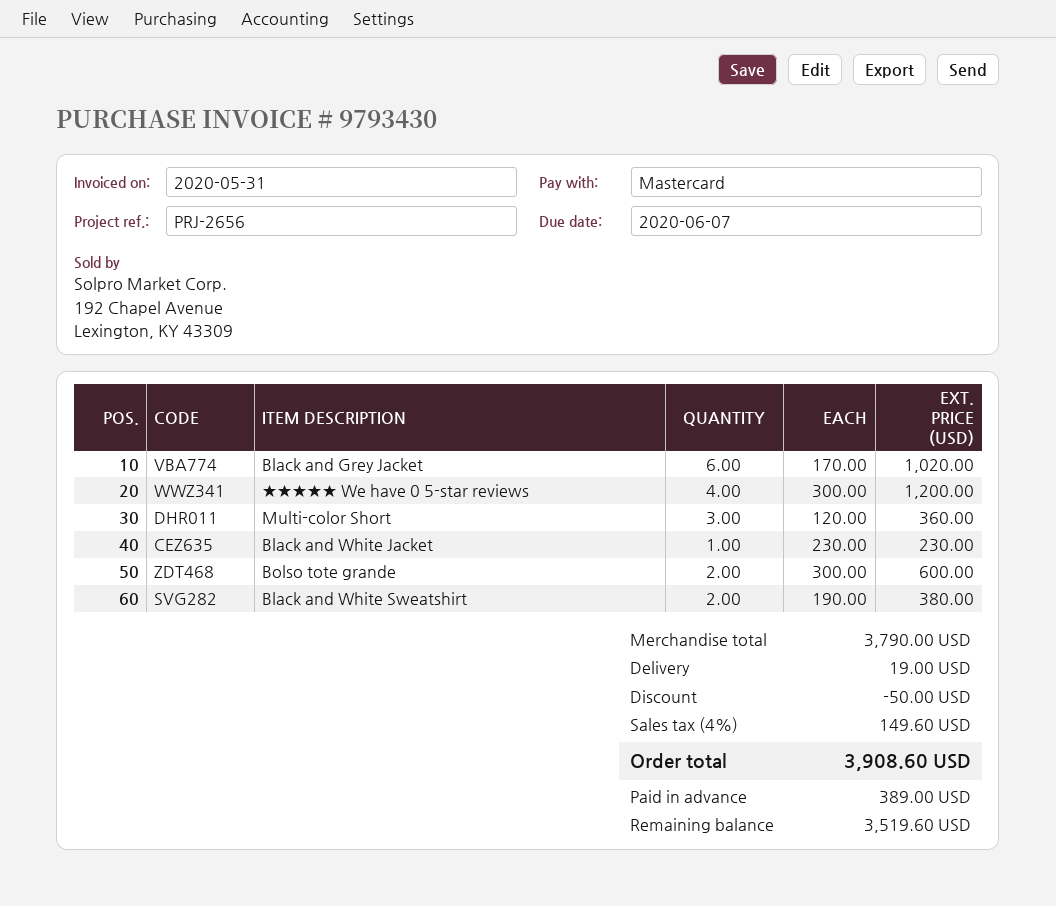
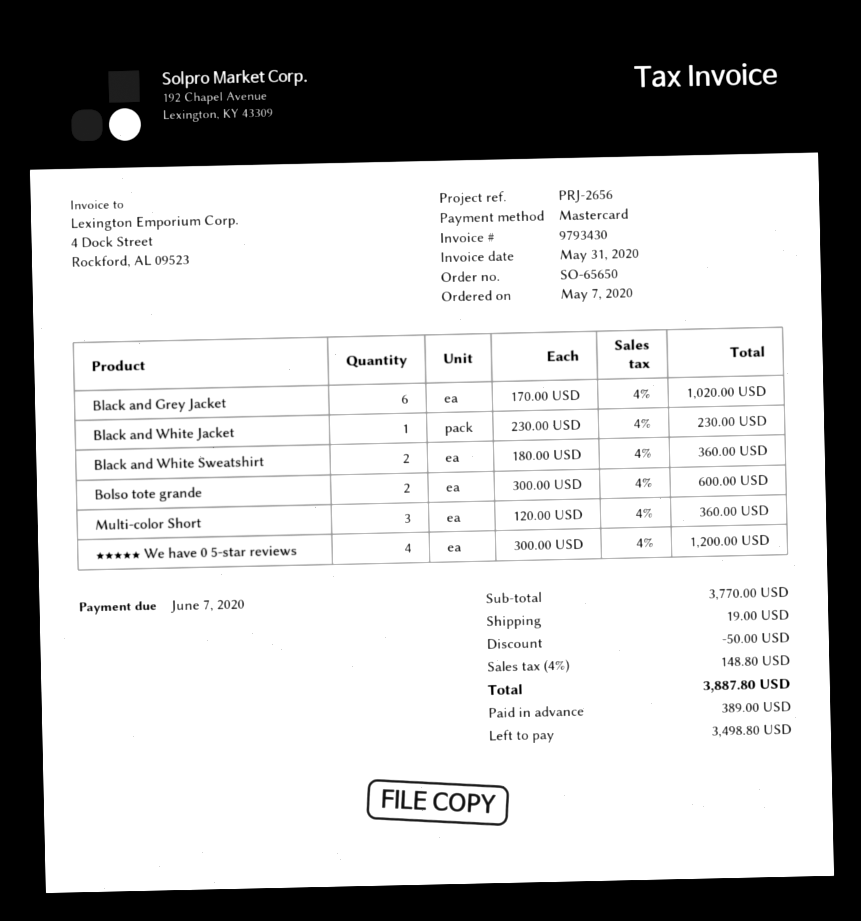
Black and White Sweatshirt: 2 x 190.00 = 380.00 -> 2 x 180.00 = 360.00
subtotal: 3790.00 -> 3770.00
tax: 4% = 149.60 -> 4% = 148.80
total: 3908.60 -> 3887.80
balance: 3519.60 -> 3498.80

